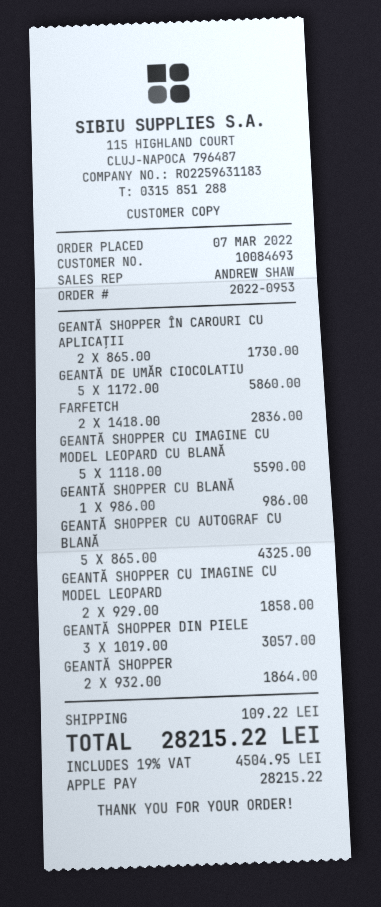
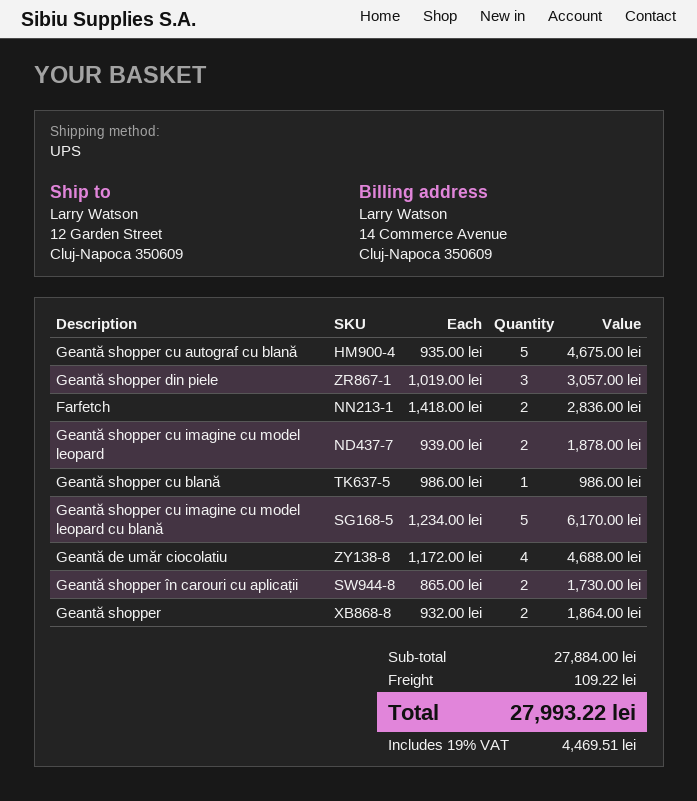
GEANTĂ DE UMĂR CIOCOLATIU: 5 x 1172.00 = 5860.00 -> 4 x 1172.00 = 4688.00
GEANTĂ SHOPPER CU IMAGINE CU MODEL LEOPARD CU BLANĂ: 5 x 1118.00 = 5590.00 -> 5 x 1234.00 = 6170.00
GEANTĂ SHOPPER CU AUTOGRAF CU BLANĂ: 5 x 865.00 = 4325.00 -> 5 x 935.00 = 4675.00
GEANTĂ SHOPPER CU IMAGINE CU MODEL LEOPARD: 2 x 929.00 = 1858.00 -> 2 x 939.00 = 1878.00
tax: 19% = 4504.95 -> 19% = 4469.51
total: 28215.22 -> 27993.22

